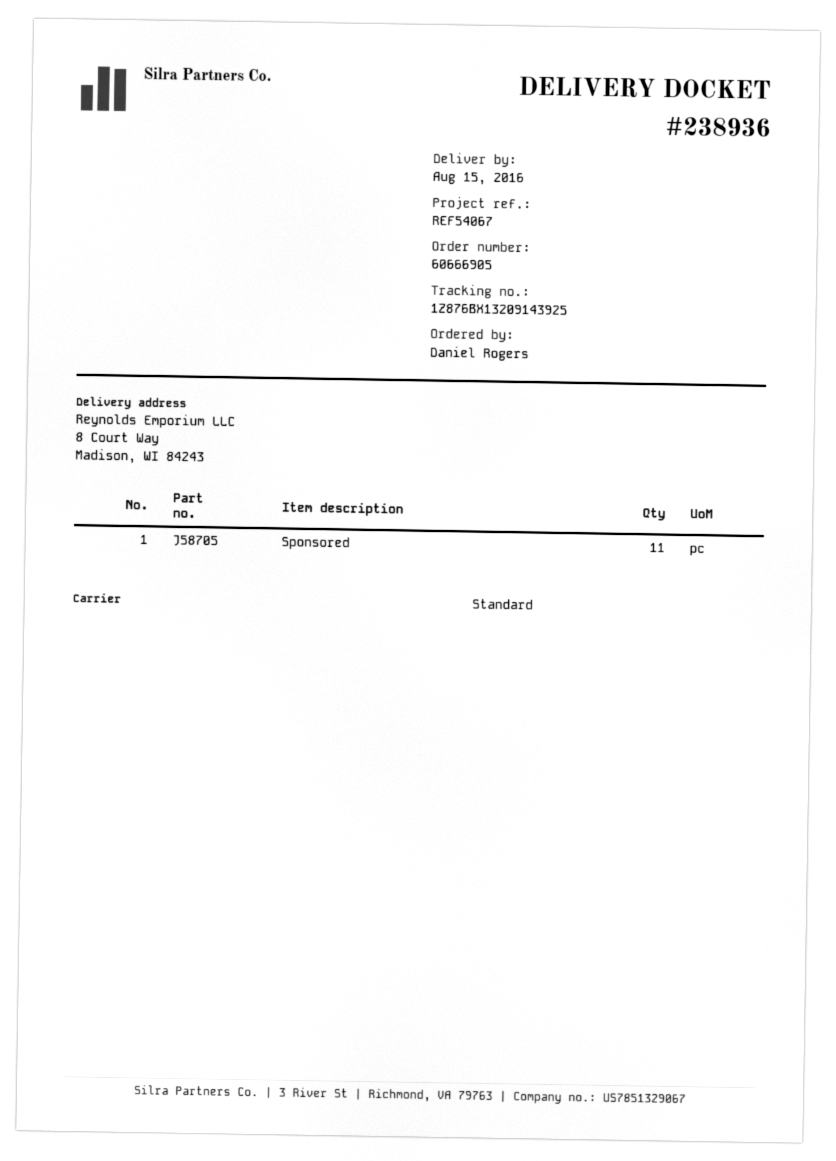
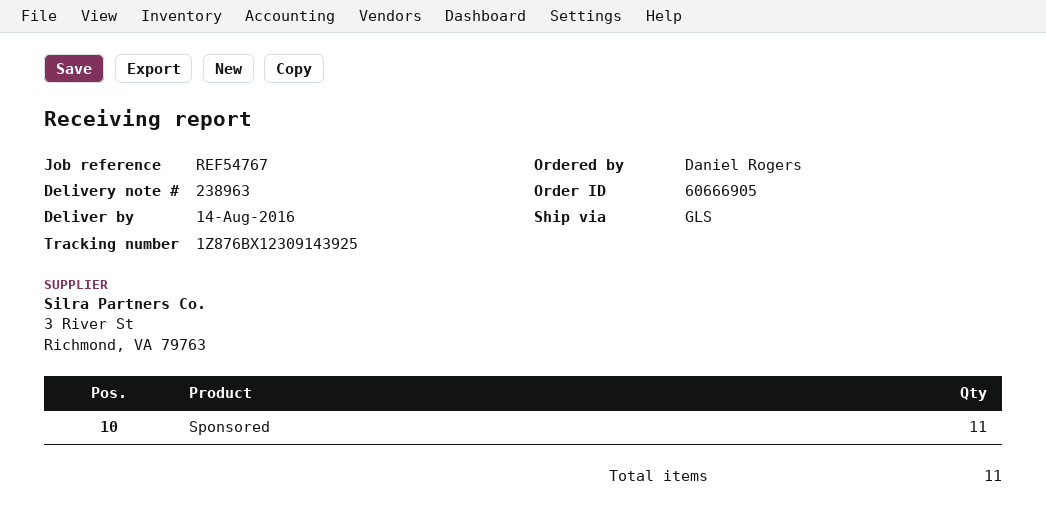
delivery note number: 238936 -> 238963
delivery date: 2016-08-15 -> 2016-08-14
reference: REF54067 -> REF54767
shipping method: standard -> GLS
tracking number: 1Z876BX13209143925 -> 1Z876BX12309143925

